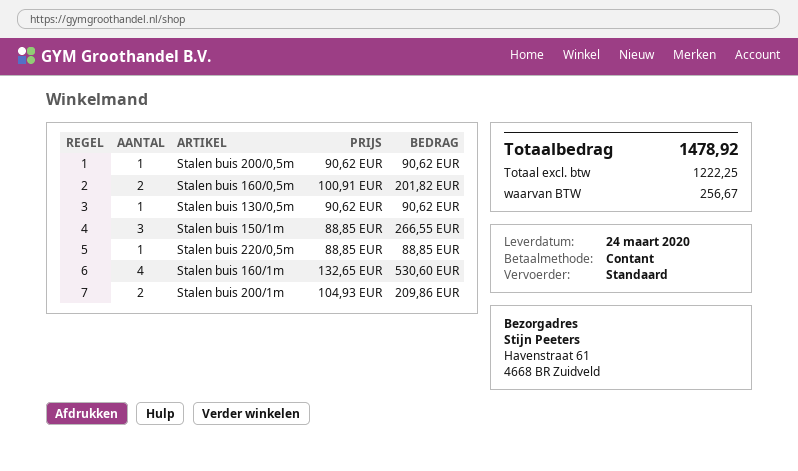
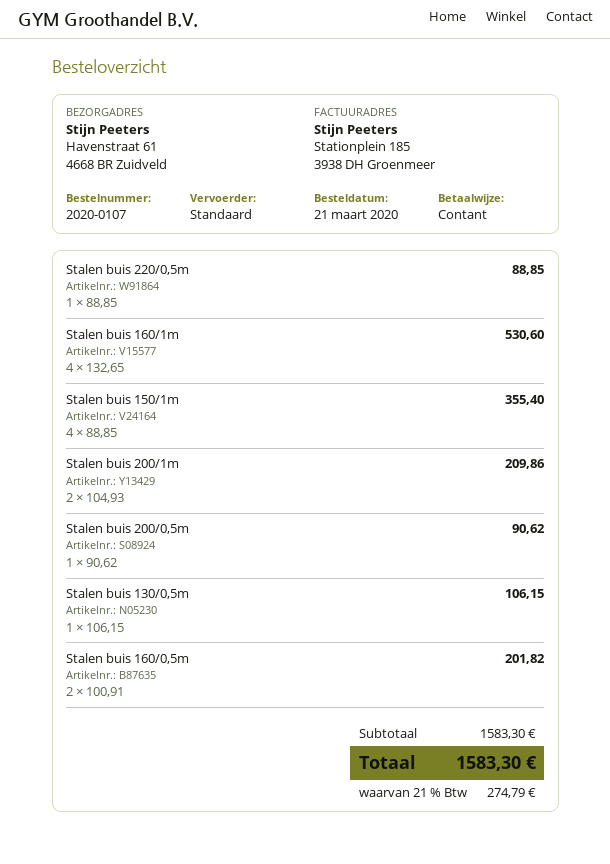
Stalen buis 130/0,5m: 1 x 90.62 = 90.62 -> 1 x 106.15 = 106.15
Stalen buis 150/1m: 3 x 88.85 = 266.55 -> 4 x 88.85 = 355.40
tax: 256.67 -> 274.79
total: 1478.92 -> 1583.30

